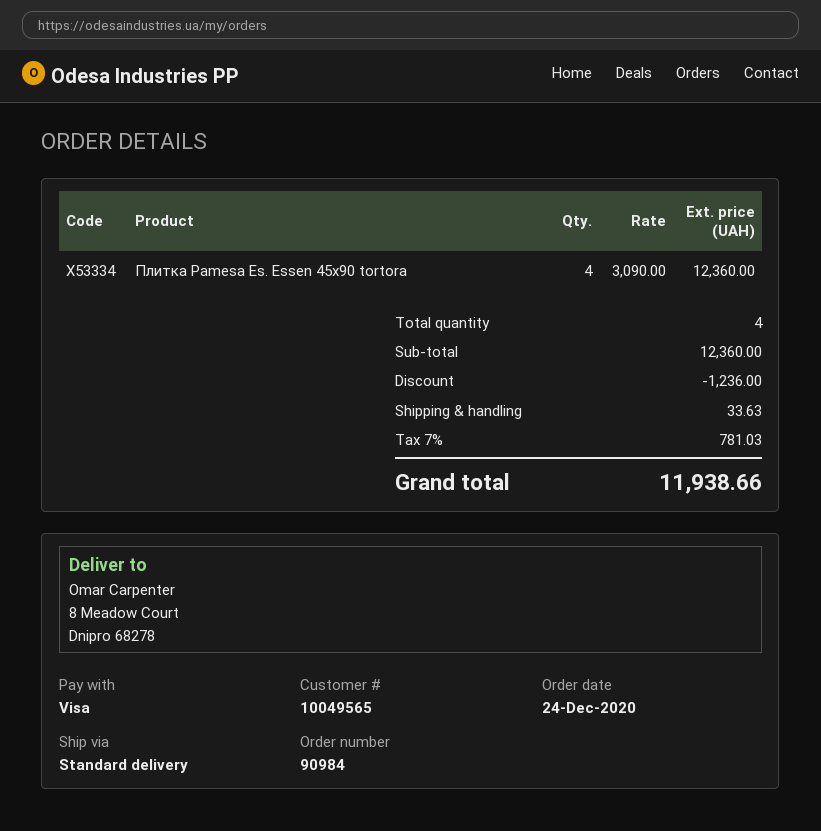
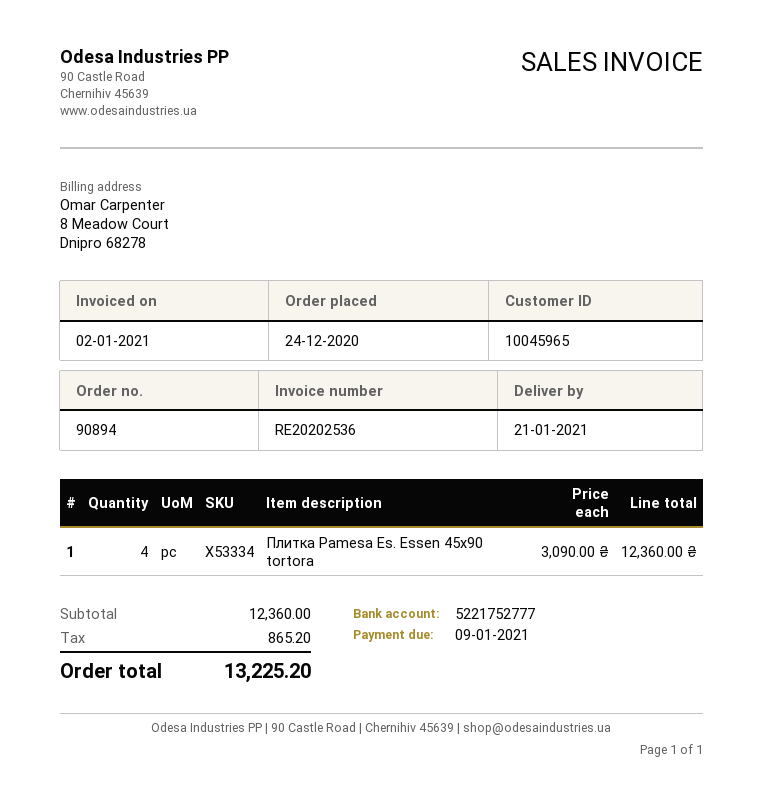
order number: 90984 -> 90894
customer number: 10049565 -> 10045965
discount: 1236.00 -> none
shipping: 33.63 -> none
tax: 781.03 -> 865.20
total: 11938.66 -> 13225.20

